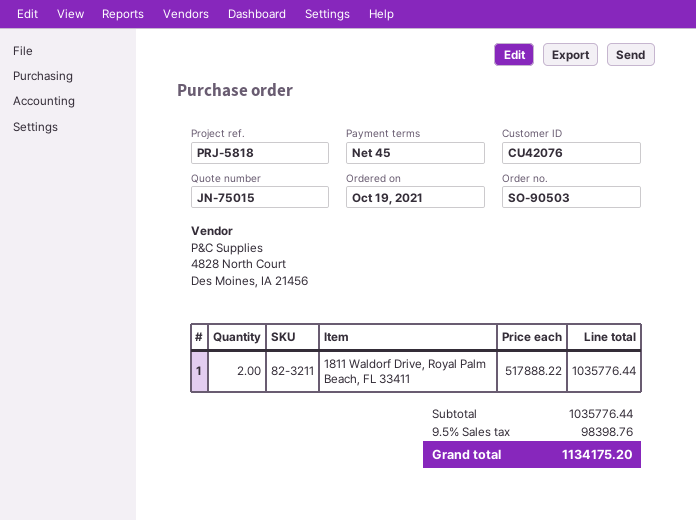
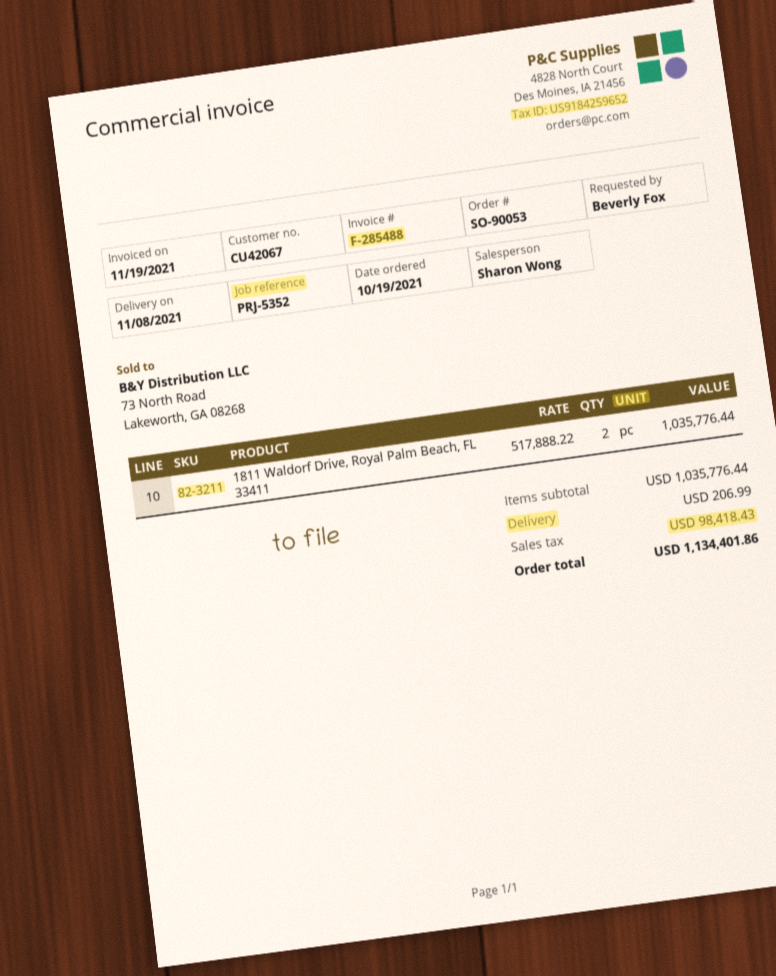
order number: SO-90503 -> SO-90053
customer number: CU42076 -> CU42067
reference: PRJ-5818 -> PRJ-5352
shipping: none -> 206.99
tax: 98398.76 -> 98418.43
total: 1134175.20 -> 1134401.86

